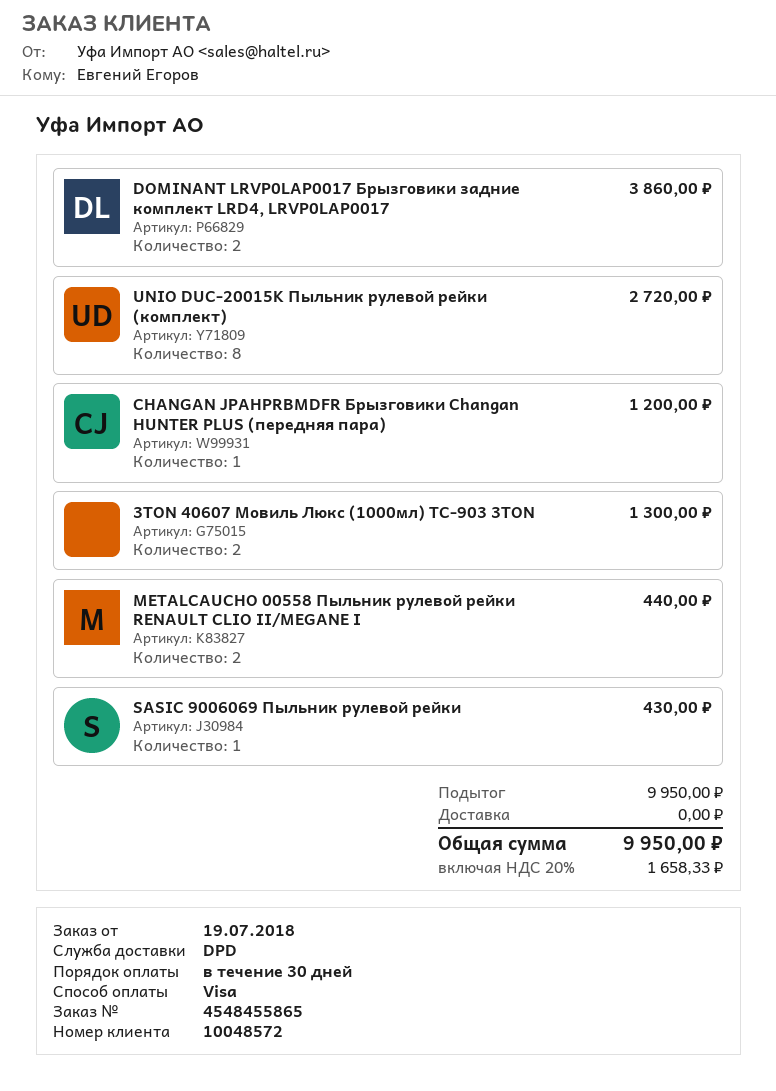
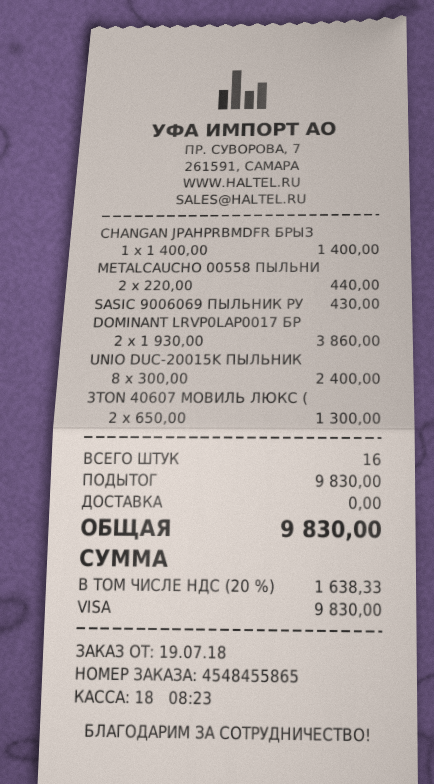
UNIO DUC-20015K Пыльник рулевой рейки (комплект): 8 for 2720.00 -> 8 for 2400.00
CHANGAN JPAHPRBMDFR Брызговики Changan HUNTER PLUS (передняя пара): 1 for 1200.00 -> 1 for 1400.00
subtotal: 9950.00 -> 9830.00
tax: 20% = 1658.33 -> 20% = 1638.33
total: 9950.00 -> 9830.00

